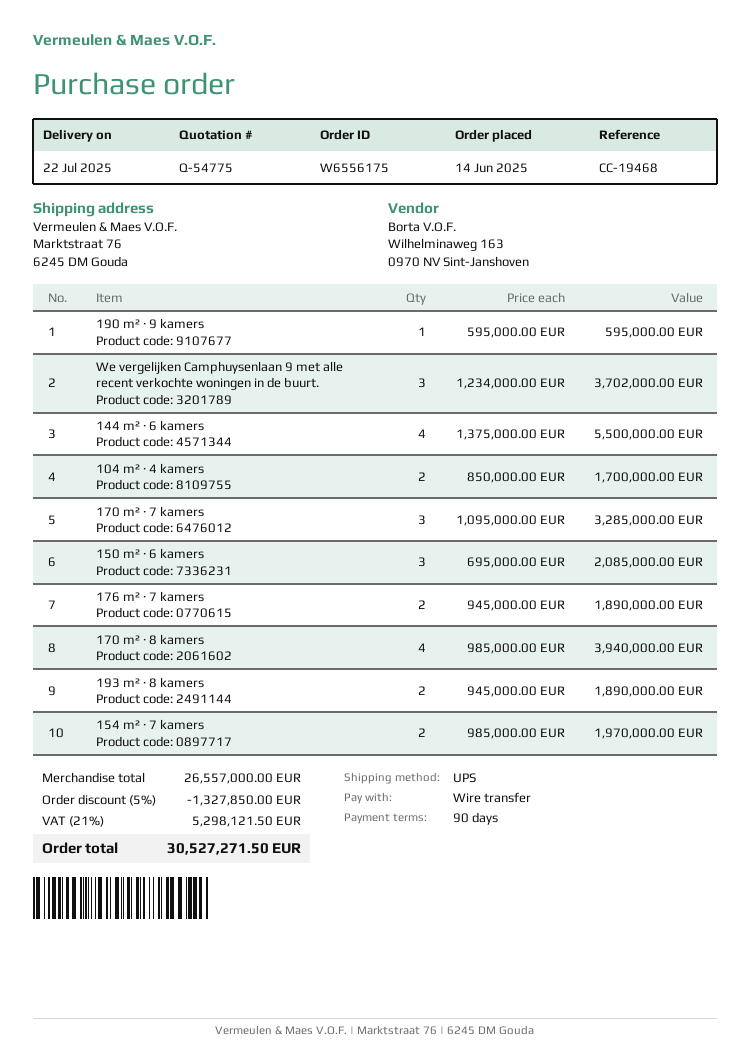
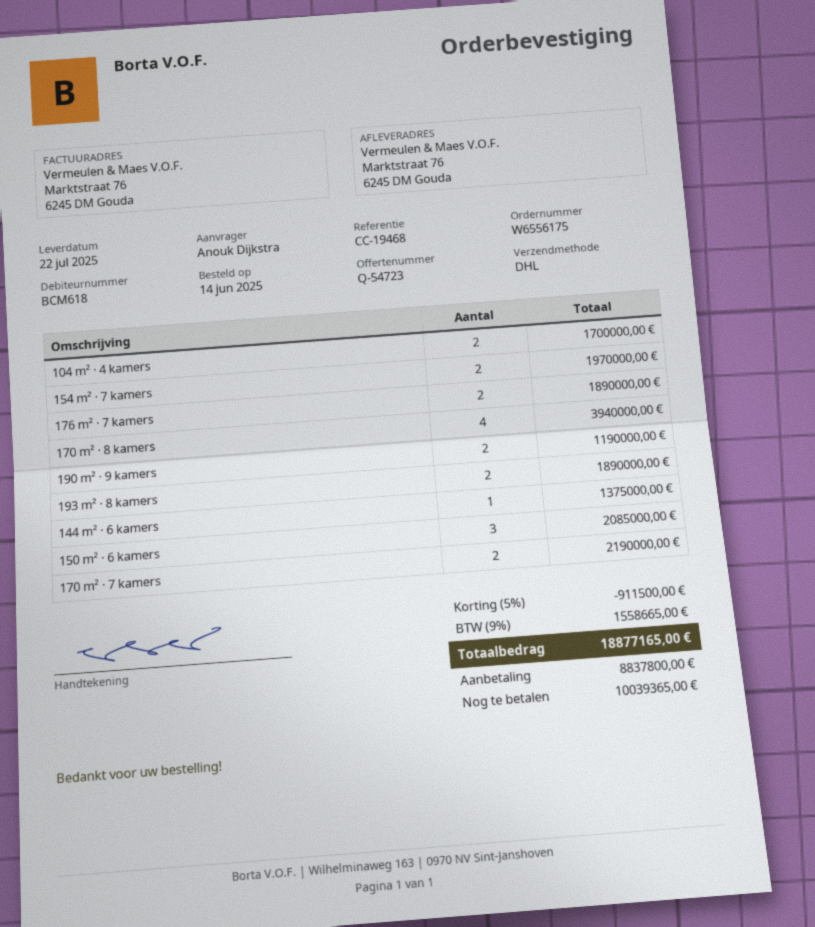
quote number: Q-54775 -> Q-54723
shipping method: UPS -> DHL
190 m² · 9 kamers: 1 for 595000.00 -> 2 for 1190000.00
We vergelijken Camphuysenlaan 9 met alle recent verkochte woningen in de buurt.: 3 for 3702000.00 -> none
144 m² · 6 kamers: 4 for 5500000.00 -> 1 for 1375000.00
170 m² · 7 kamers: 3 for 3285000.00 -> 2 for 2190000.00
discount: 5% = 1327850.00 -> 5% = 911500.00
tax: 21% = 5298121.50 -> 9% = 1558665.00
total: 30527271.50 -> 18877165.00

